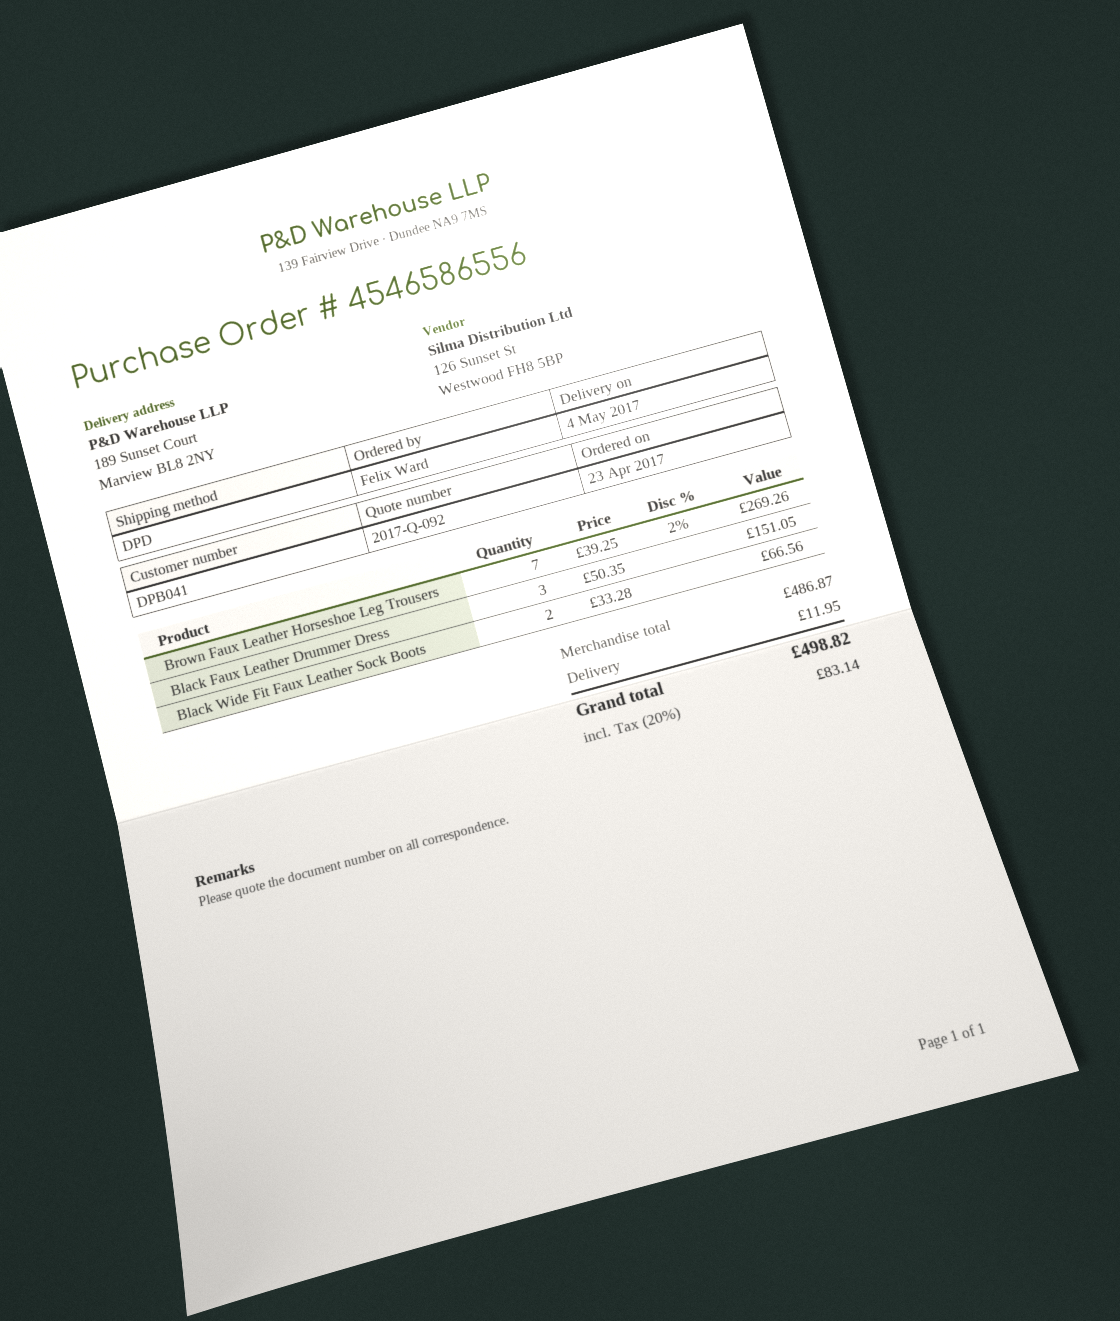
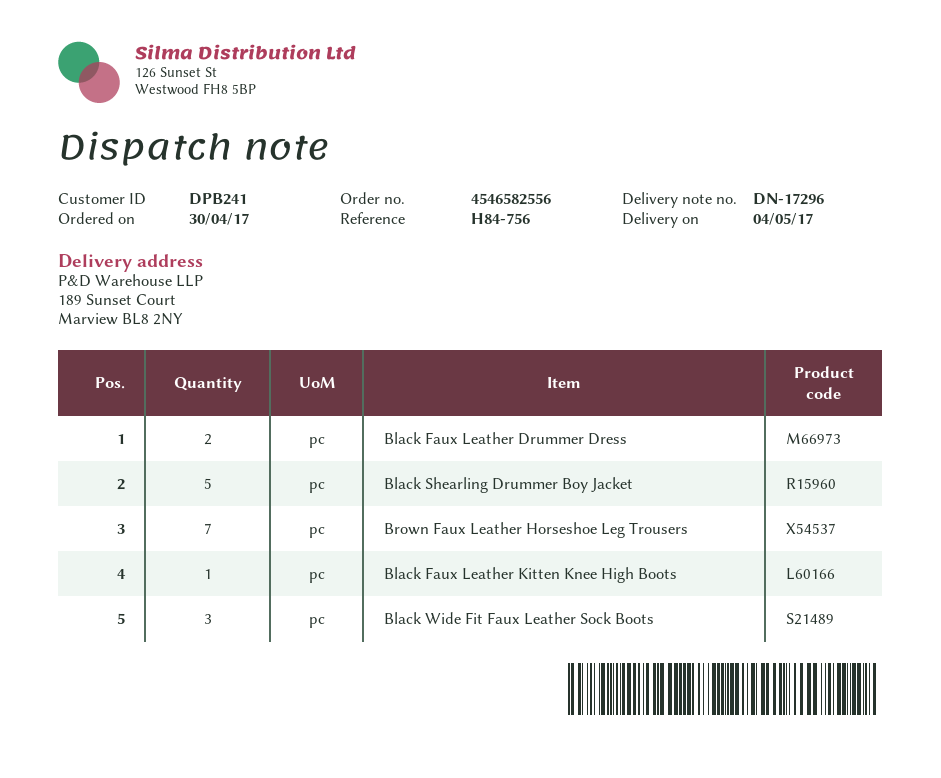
order number: 4546586556 -> 4546582556
order date: 2017-04-23 -> 2017-04-30
customer number: DPB041 -> DPB241
Black Faux Leather Drummer Dress: 3 -> 2
Black Wide Fit Faux Leather Sock Boots: 2 -> 3
Black Shearling Drummer Boy Jacket: none -> 5
Black Faux Leather Kitten Knee High Boots: none -> 1

